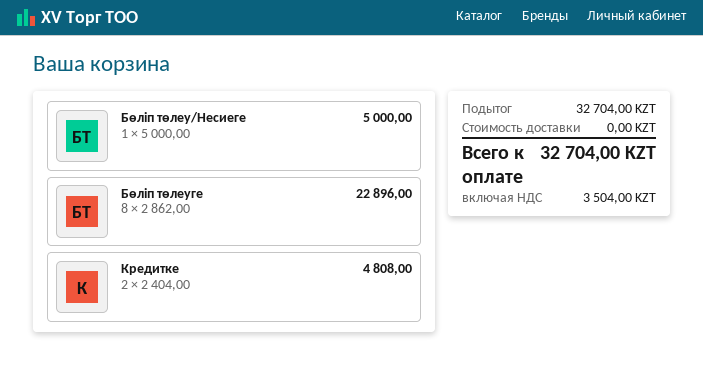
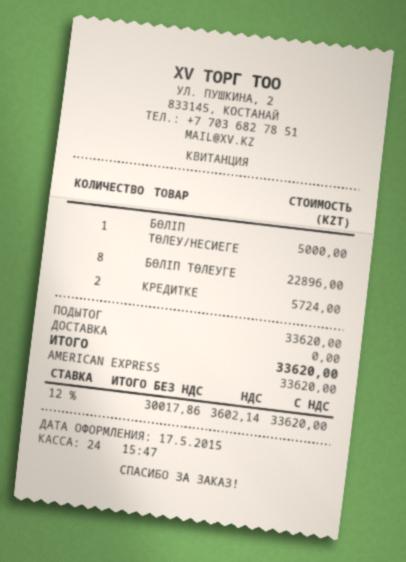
Кредитке: 2 for 4808.00 -> 2 for 5724.00
subtotal: 32704.00 -> 33620.00
tax: 3504.00 -> 3602.14
total: 32704.00 -> 33620.00

